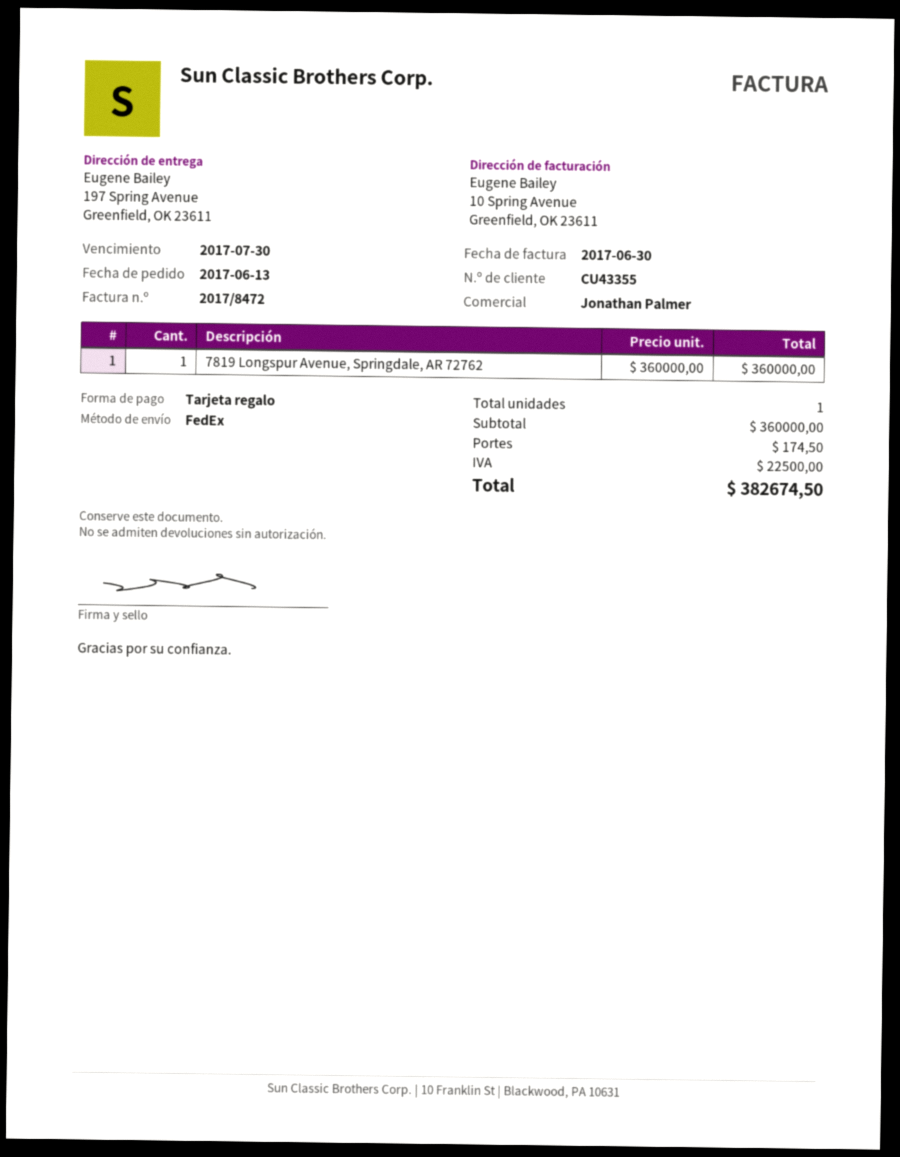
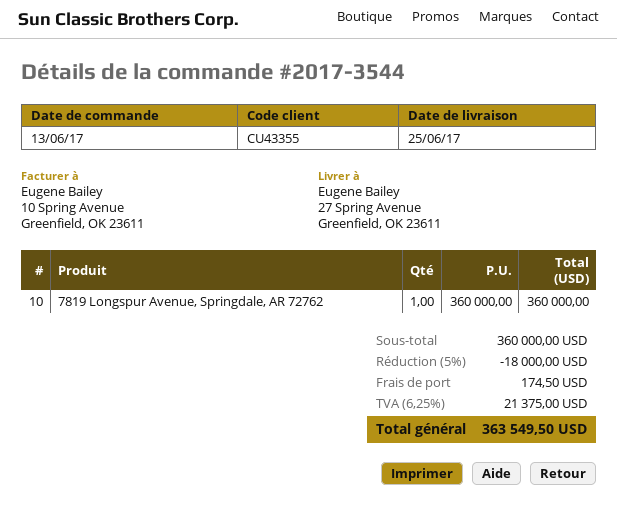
ship to: 197 Spring Avenue, Greenfield, OK 23611 -> 27 Spring Avenue, Greenfield, OK 23611
discount: none -> 5% = 18000.00
tax: 22500.00 -> 21375.00
total: 382674.50 -> 363549.50

